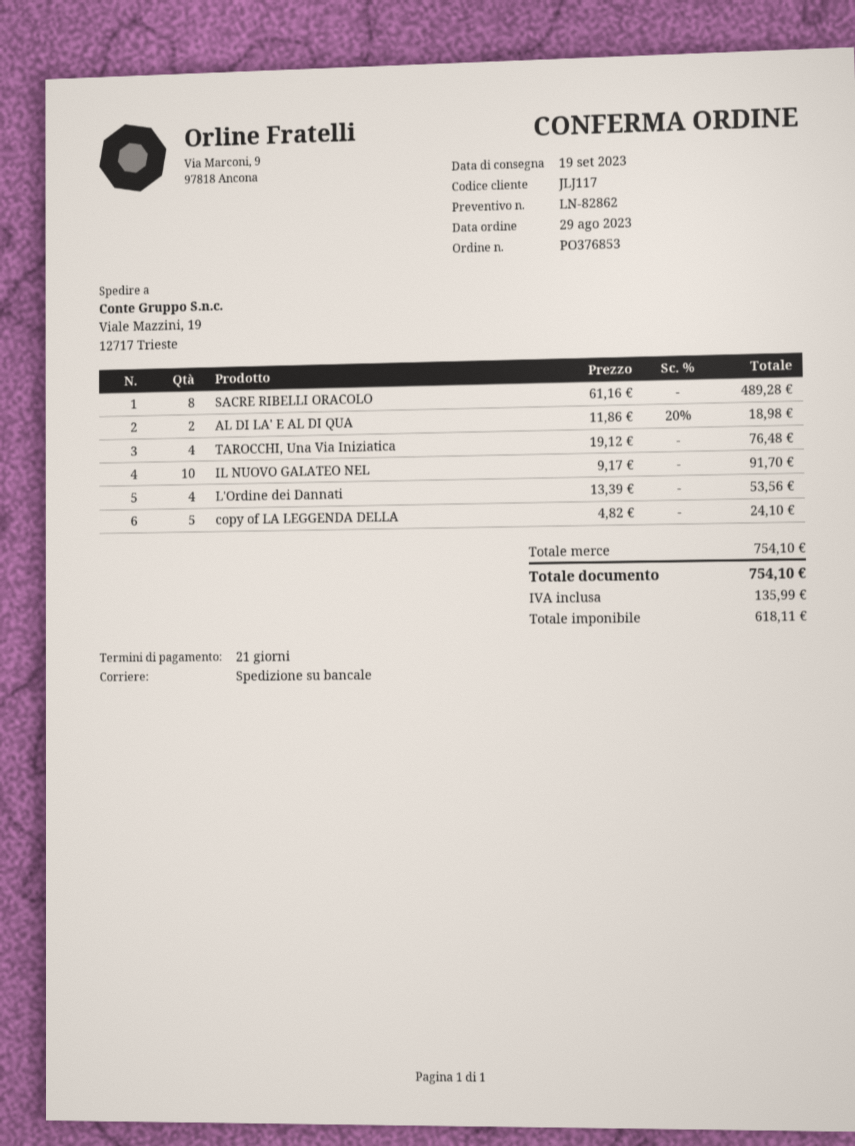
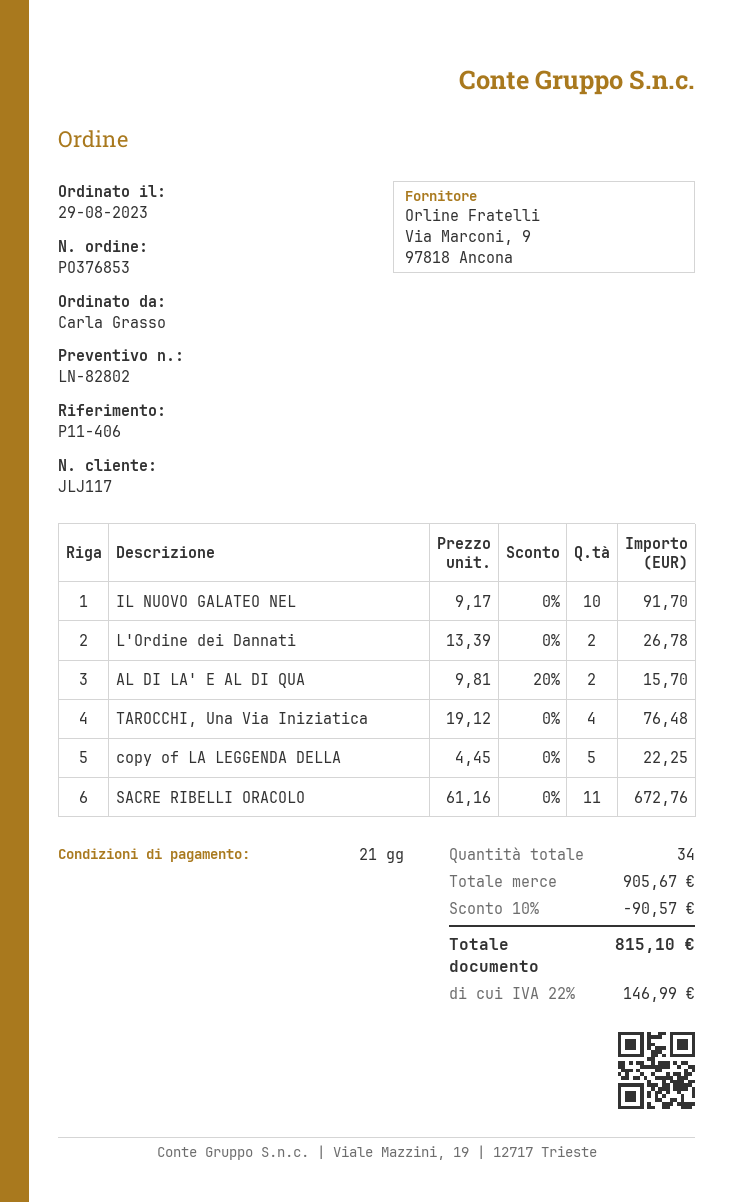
quote number: LN-82862 -> LN-82802
SACRE RIBELLI ORACOLO: 8 x 61.16 = 489.28 -> 11 x 61.16 = 672.76
AL DI LA' E AL DI QUA: 2 x 11.86 - 20% = 18.98 -> 2 x 9.81 - 20% = 15.70
L'Ordine dei Dannati: 4 x 13.39 = 53.56 -> 2 x 13.39 = 26.78
copy of LA LEGGENDA DELLA: 5 x 4.82 = 24.10 -> 5 x 4.45 = 22.25
subtotal: 754.10 -> 905.67
discount: none -> 10% = 90.57
tax: 135.99 -> 146.99
total: 754.10 -> 815.10

